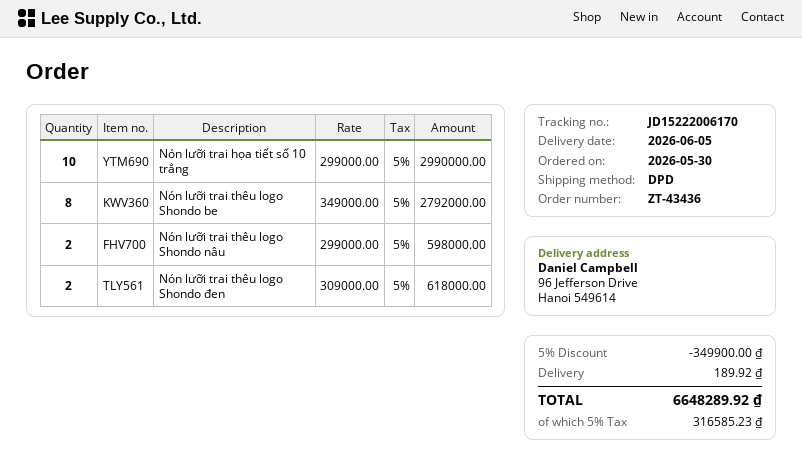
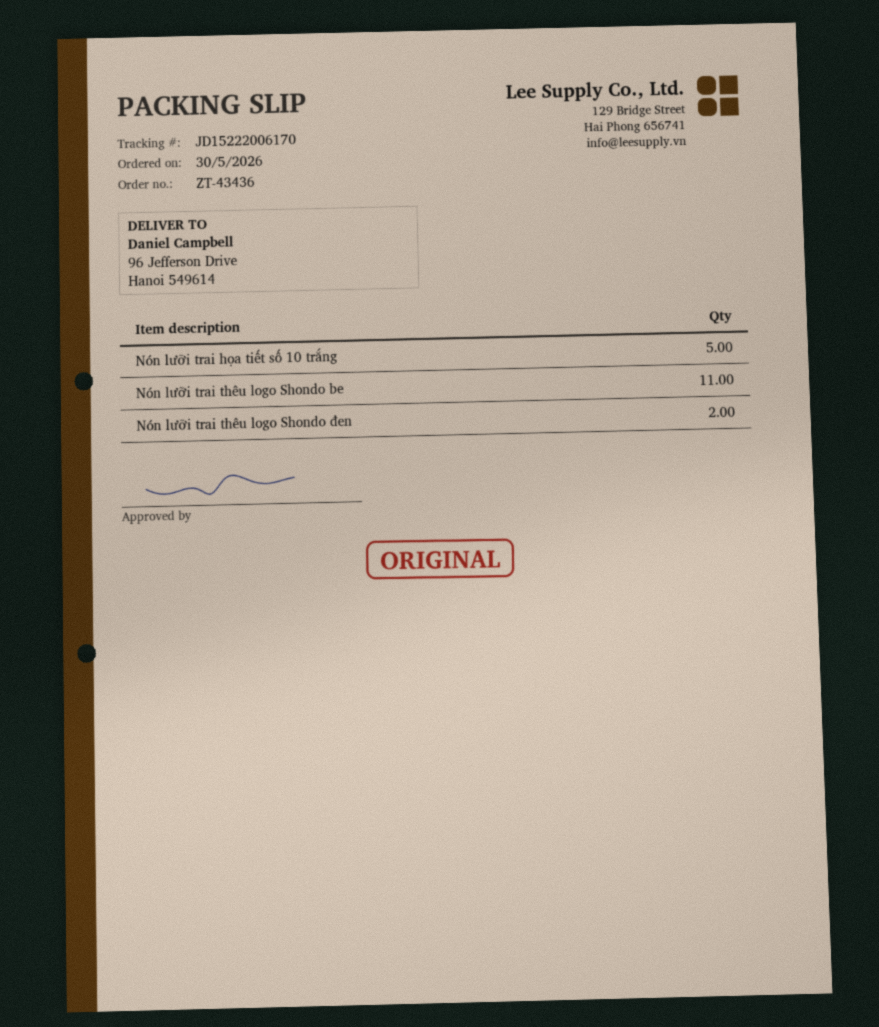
Nón lưỡi trai họa tiết số 10 trắng: 10 -> 5
Nón lưỡi trai thêu logo Shondo be: 8 -> 11
Nón lưỡi trai thêu logo Shondo nâu: 2 -> none

